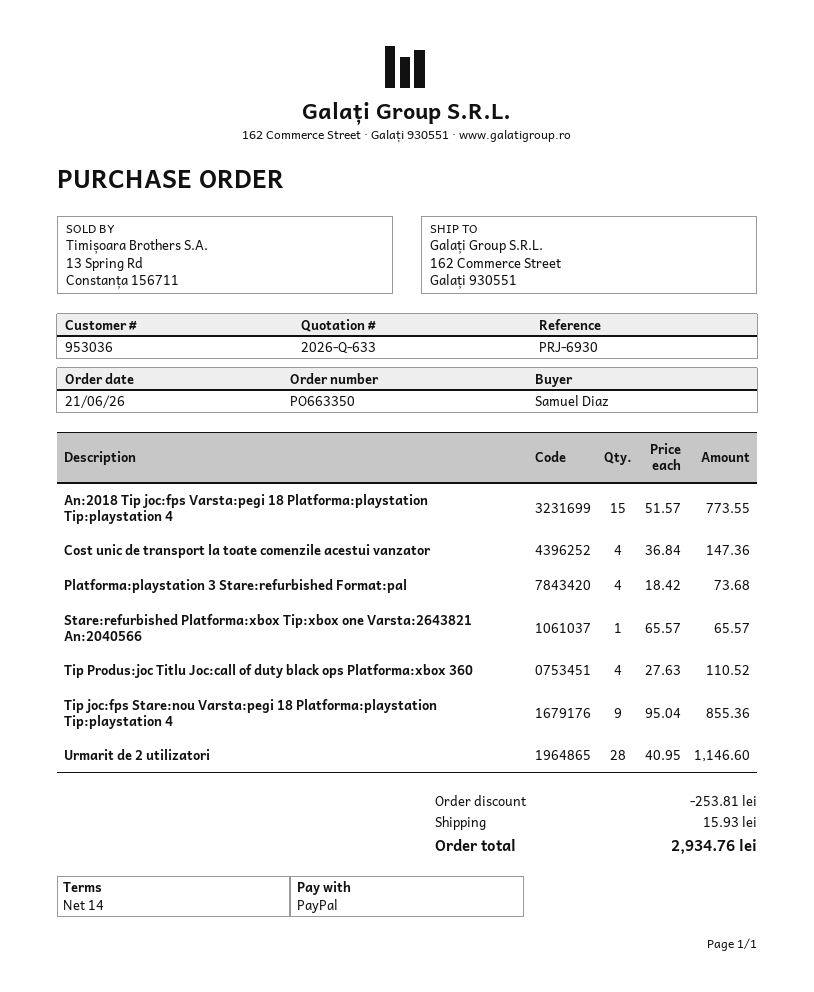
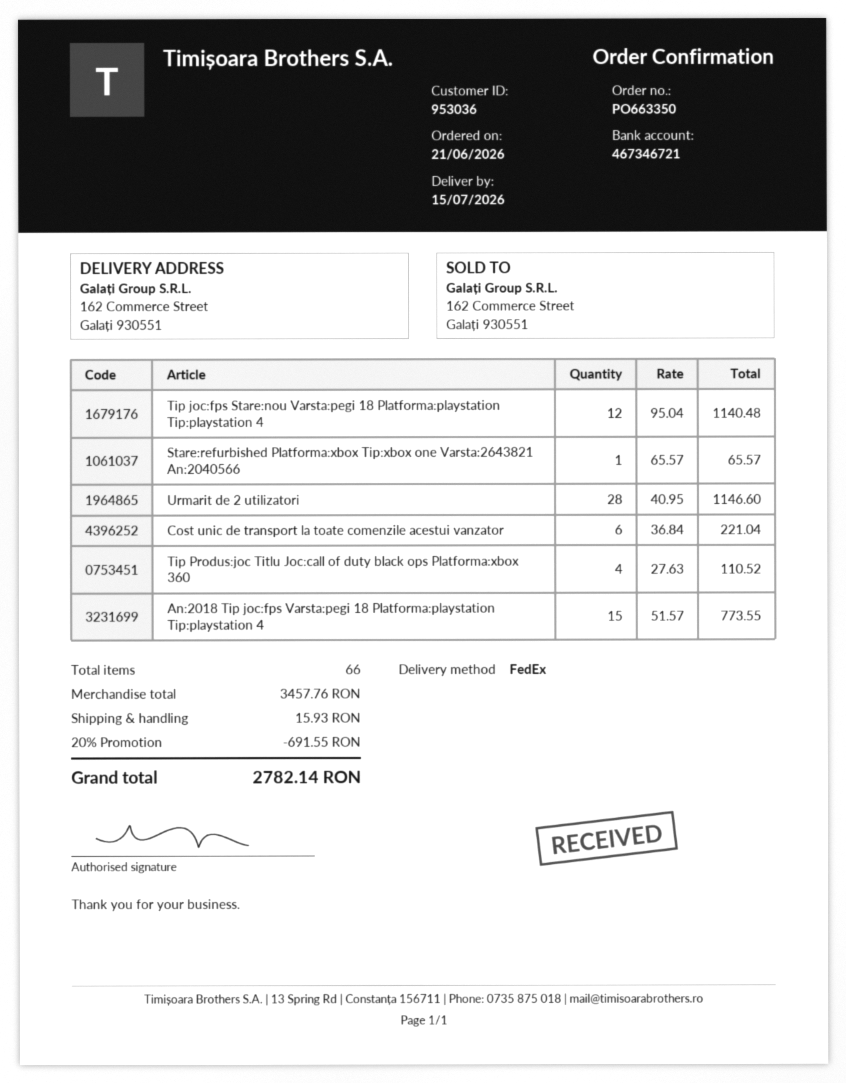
Cost unic de transport la toate comenzile acestui vanzator: 4 x 36.84 = 147.36 -> 6 x 36.84 = 221.04
Platforma:playstation 3 Stare:refurbished Format:pal: 4 x 18.42 = 73.68 -> none
Tip joc:fps Stare:nou Varsta:pegi 18 Platforma:playstation Tip:playstation 4: 9 x 95.04 = 855.36 -> 12 x 95.04 = 1140.48
discount: 253.81 -> 691.55
total: 2934.76 -> 2782.14

